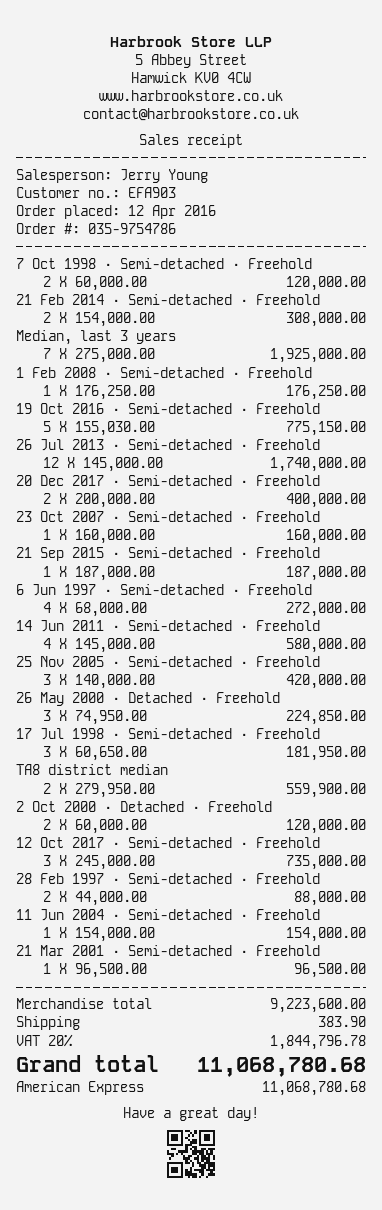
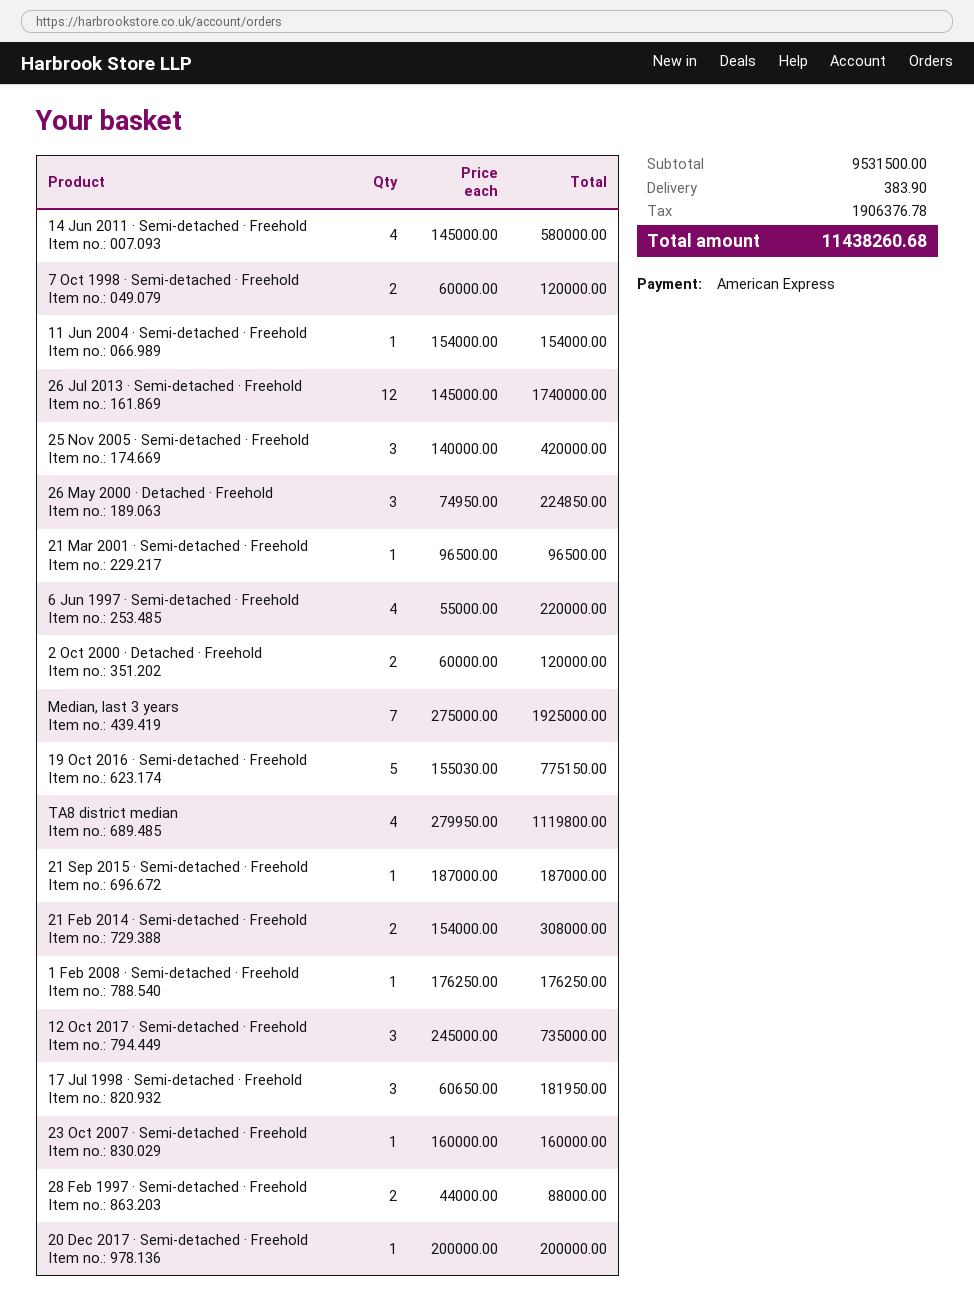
20 Dec 2017 · Semi-detached · Freehold: 2 x 200000.00 = 400000.00 -> 1 x 200000.00 = 200000.00
6 Jun 1997 · Semi-detached · Freehold: 4 x 68000.00 = 272000.00 -> 4 x 55000.00 = 220000.00
TA8 district median: 2 x 279950.00 = 559900.00 -> 4 x 279950.00 = 1119800.00
subtotal: 9223600.00 -> 9531500.00
tax: 1844796.78 -> 1906376.78
total: 11068780.68 -> 11438260.68

